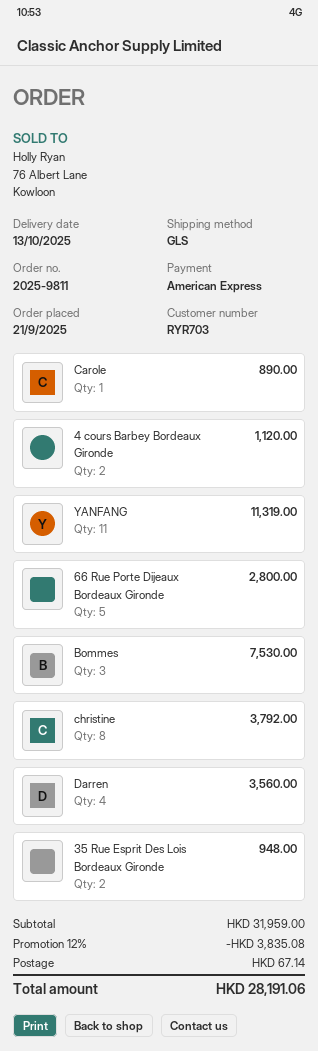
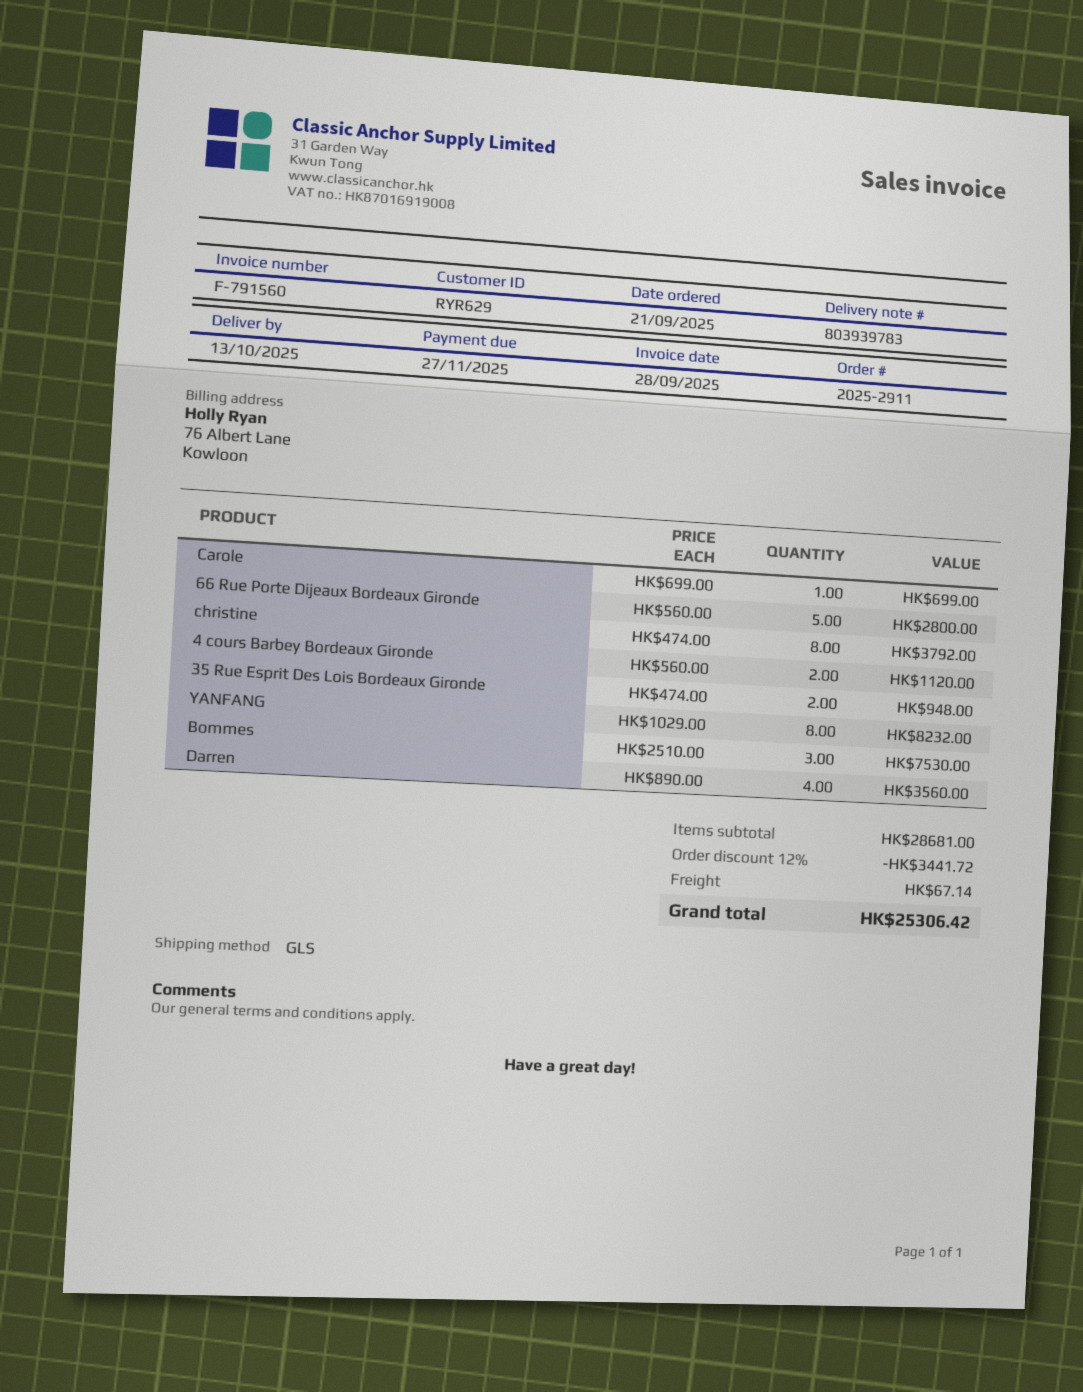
order number: 2025-9811 -> 2025-2911
customer number: RYR703 -> RYR629
Carole: 1 for 890.00 -> 1 for 699.00
YANFANG: 11 for 11319.00 -> 8 for 8232.00
subtotal: 31959.00 -> 28681.00
discount: 12% = 3835.08 -> 12% = 3441.72
total: 28191.06 -> 25306.42

